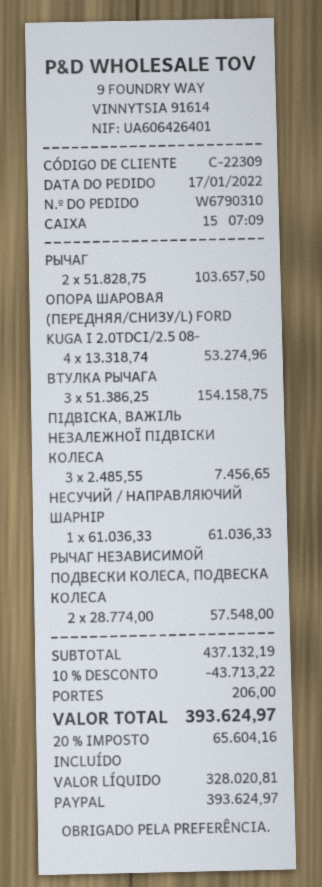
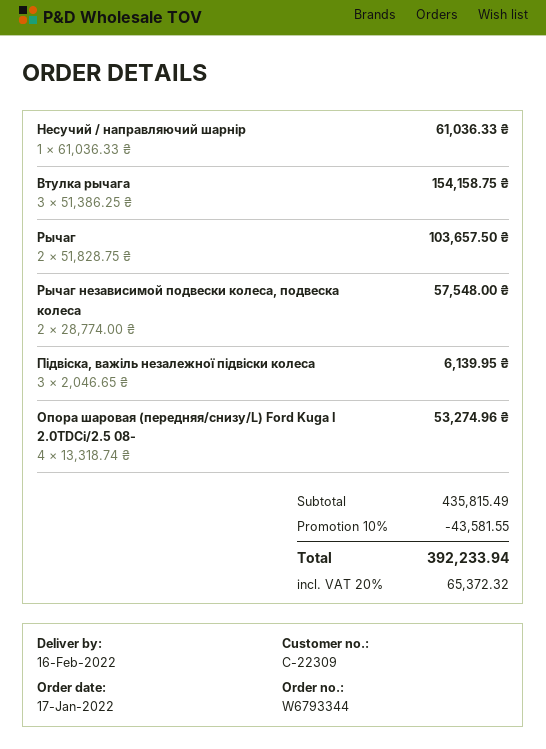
order number: W6790310 -> W6793344
ПІДВІСКА, ВАЖІЛЬ НЕЗАЛЕЖНОЇ ПІДВІСКИ КОЛЕСА: 3 x 2485.55 = 7456.65 -> 3 x 2046.65 = 6139.95
subtotal: 437132.19 -> 435815.49
discount: 10% = 43713.22 -> 10% = 43581.55
shipping: 206.00 -> none
tax: 20% = 65604.16 -> 20% = 65372.32
total: 393624.97 -> 392233.94

